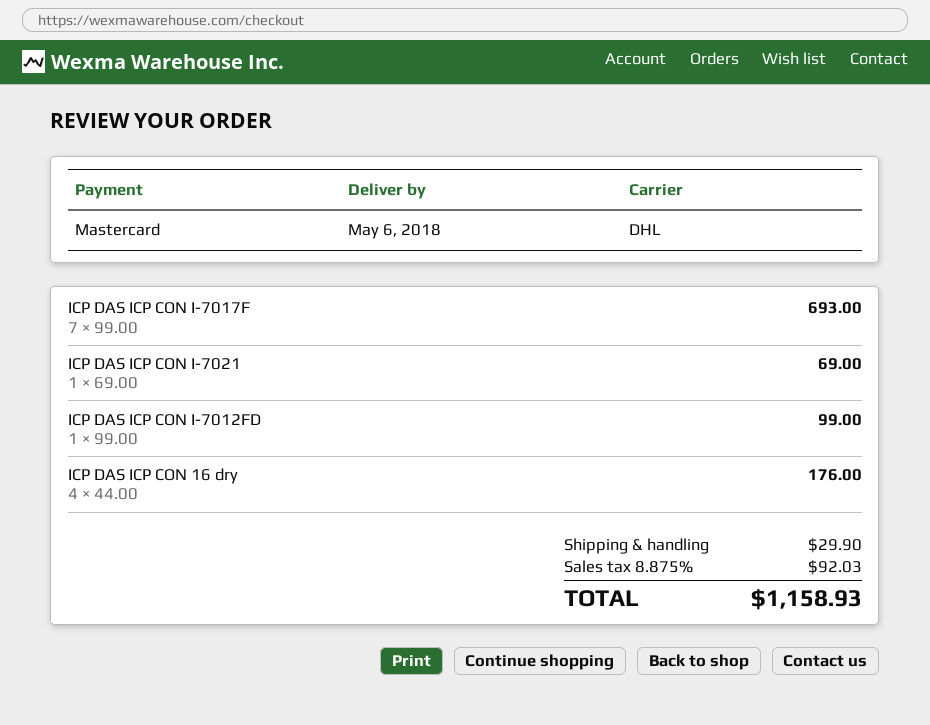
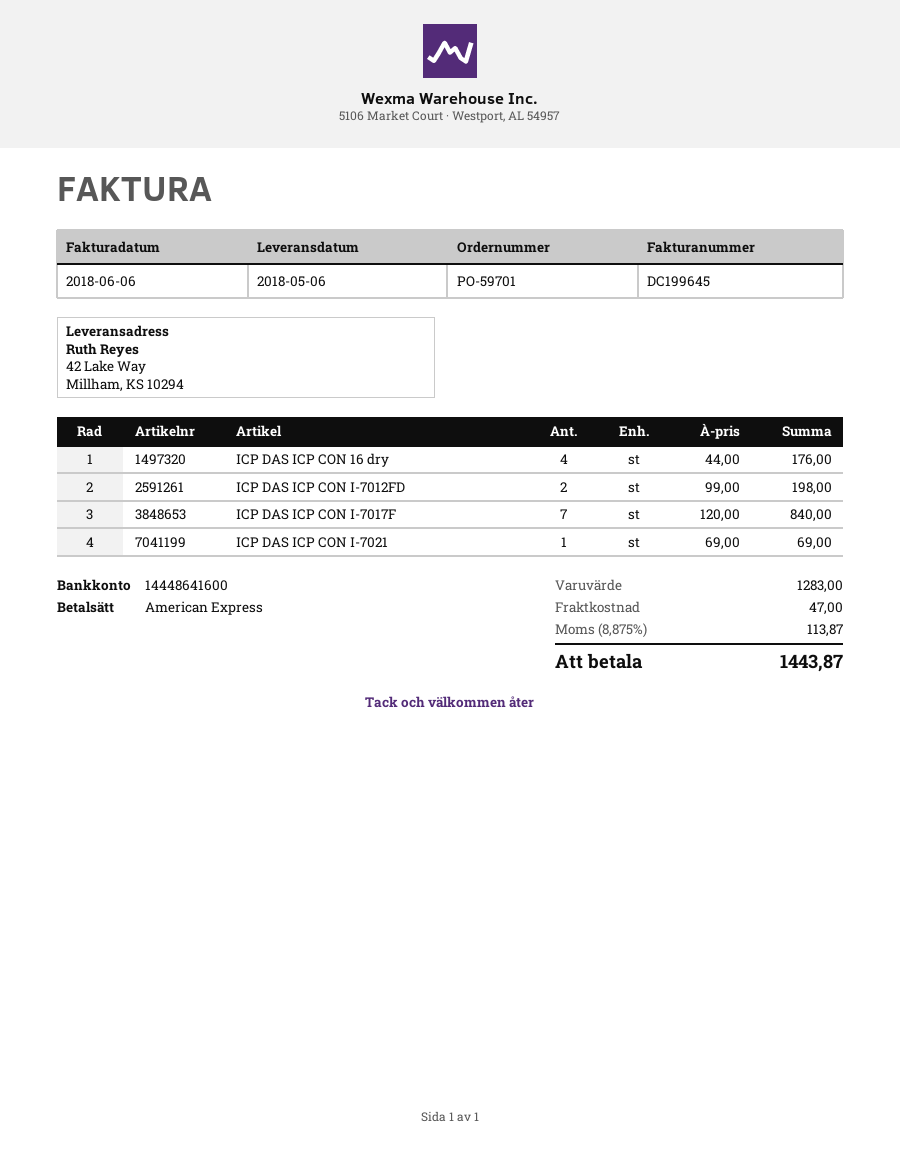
payment method: Mastercard -> American Express
ICP DAS ICP CON I-7017F: 7 x 99.00 = 693.00 -> 7 x 120.00 = 840.00
ICP DAS ICP CON I-7012FD: 1 x 99.00 = 99.00 -> 2 x 99.00 = 198.00
shipping: 29.90 -> 47.00
tax: 8.875% = 92.03 -> 8.875% = 113.87
total: 1158.93 -> 1443.87

